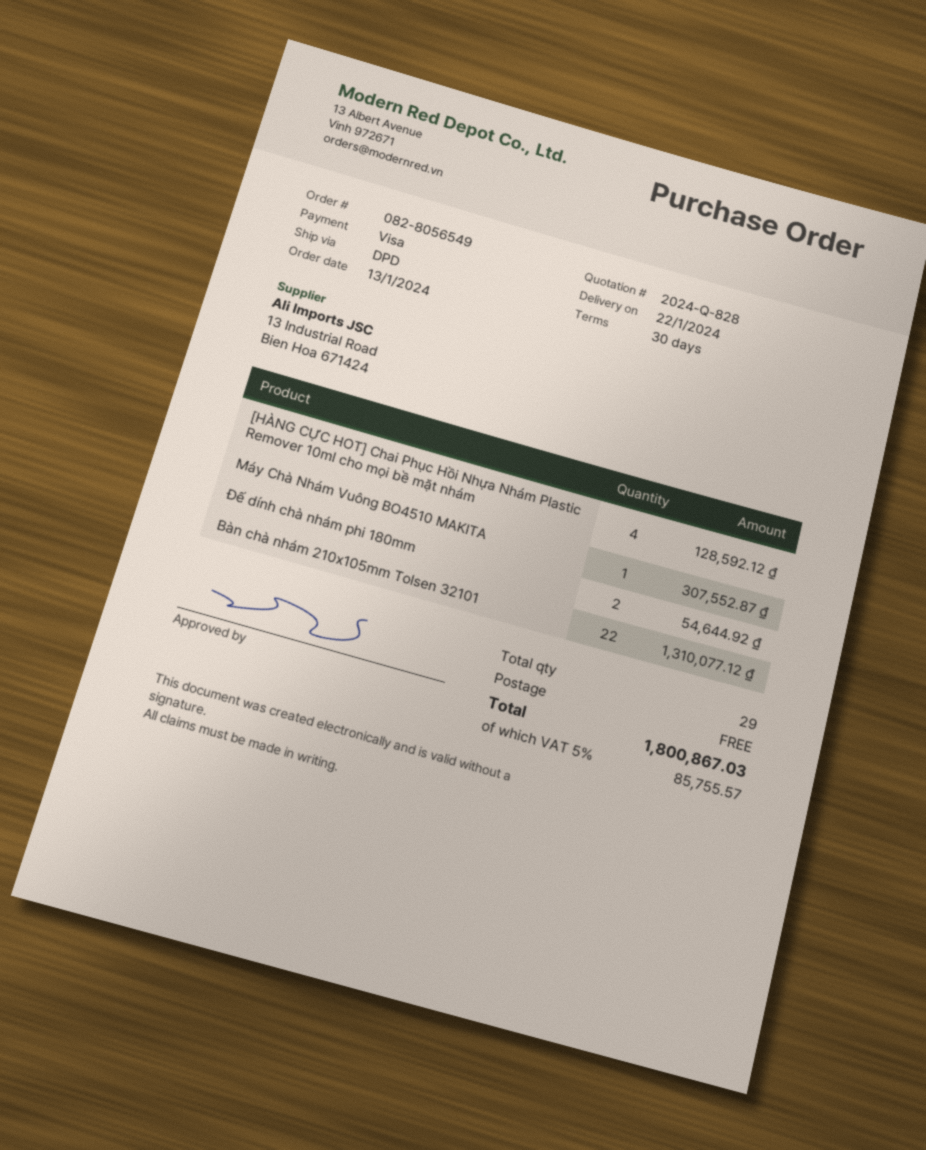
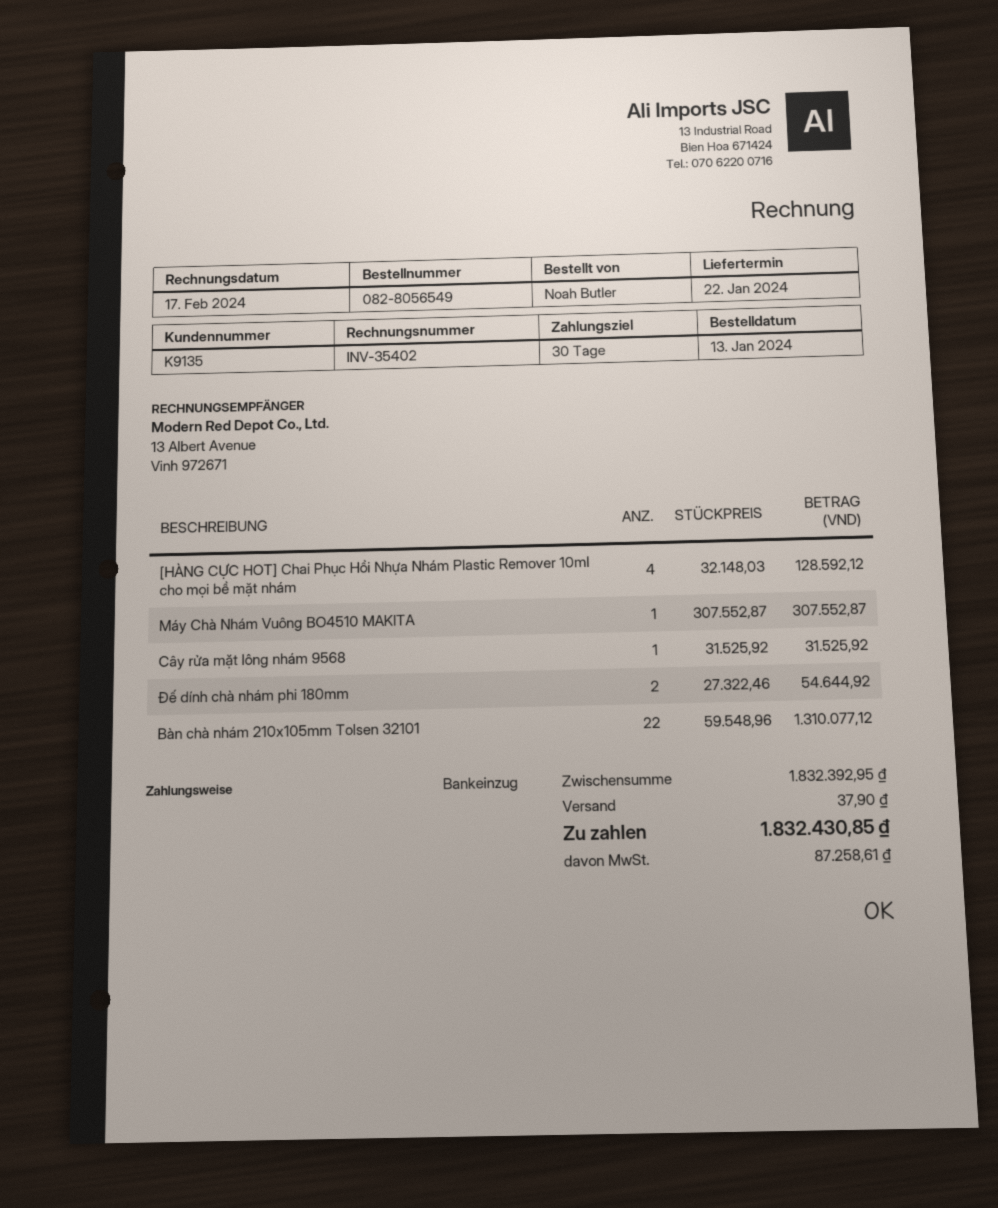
payment method: Visa -> direct debit
Cây rửa mặt lông nhám 9568: none -> 1 for 31525.92
shipping: 0.00 -> 37.90
tax: 85755.57 -> 87258.61
total: 1800867.03 -> 1832430.85

